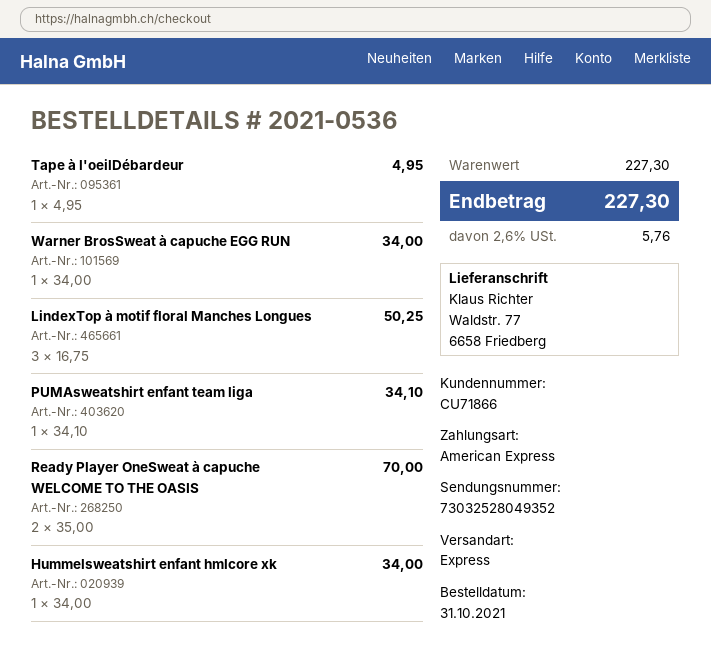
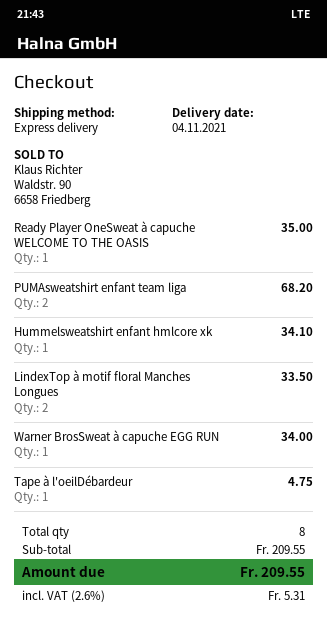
Tape à l'oeilDébardeur: 1 for 4.95 -> 1 for 4.75
LindexTop à motif floral Manches Longues: 3 for 50.25 -> 2 for 33.50
PUMAsweatshirt enfant team liga: 1 for 34.10 -> 2 for 68.20
Ready Player OneSweat à capuche WELCOME TO THE OASIS: 2 for 70.00 -> 1 for 35.00
Hummelsweatshirt enfant hmlcore xk: 1 for 34.00 -> 1 for 34.10
subtotal: 227.30 -> 209.55
tax: 2.6% = 5.76 -> 2.6% = 5.31
total: 227.30 -> 209.55

